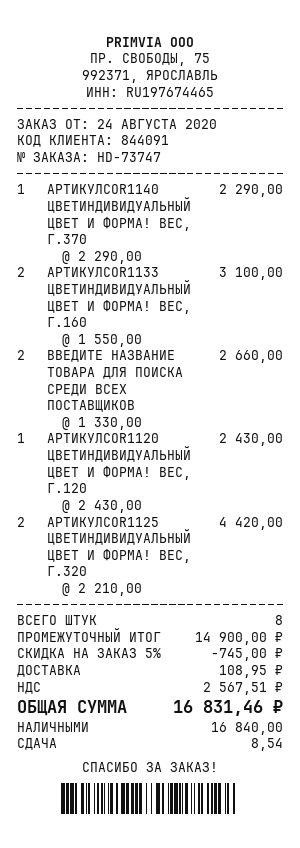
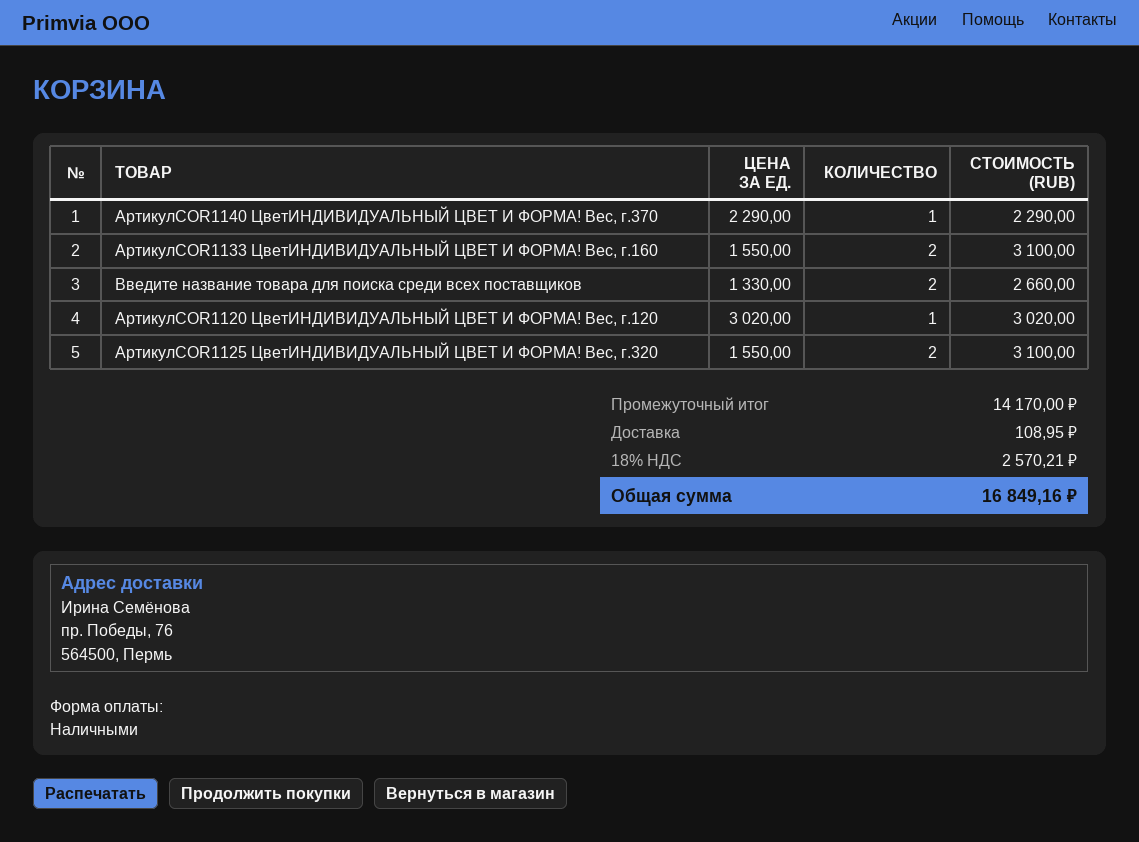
АРТИКУЛCOR1120 ЦВЕТИНДИВИДУАЛЬНЫЙ ЦВЕТ И ФОРМА! ВЕС, Г.120: 1 x 2430.00 = 2430.00 -> 1 x 3020.00 = 3020.00
АРТИКУЛCOR1125 ЦВЕТИНДИВИДУАЛЬНЫЙ ЦВЕТ И ФОРМА! ВЕС, Г.320: 2 x 2210.00 = 4420.00 -> 2 x 1550.00 = 3100.00
subtotal: 14900.00 -> 14170.00
discount: 5% = 745.00 -> none
tax: 2567.51 -> 2570.21
total: 16831.46 -> 16849.16

